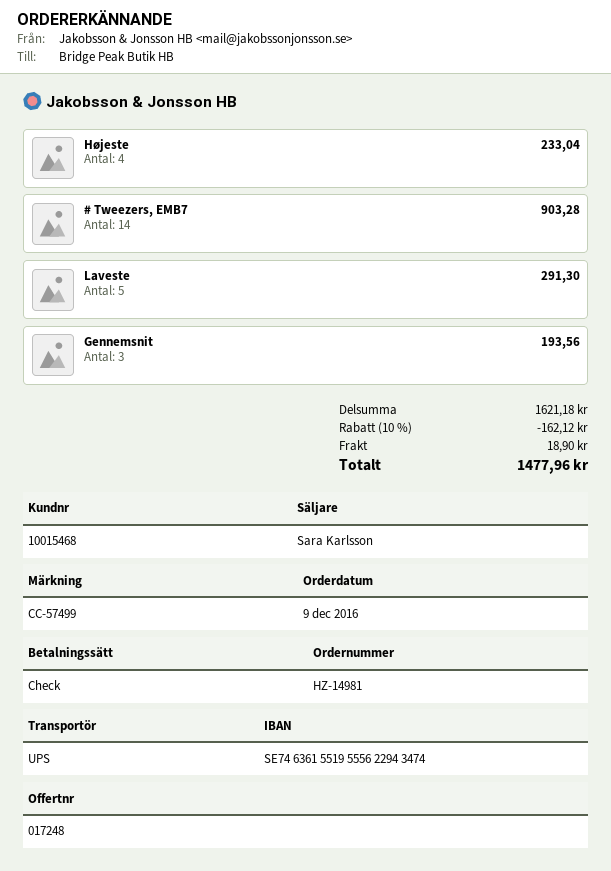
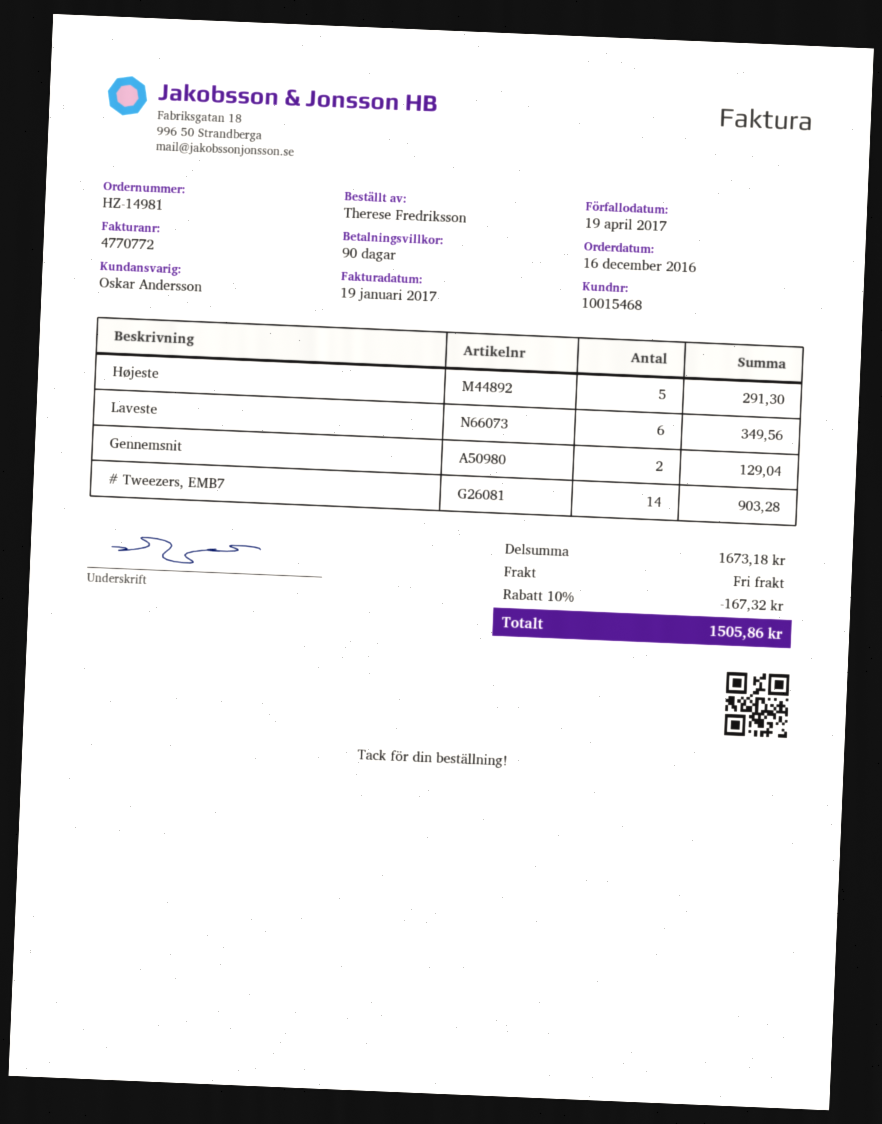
order date: 2016-12-09 -> 2016-12-16
sales rep: Sara Karlsson -> Oskar Andersson
Højeste: 4 for 233.04 -> 5 for 291.30
Laveste: 5 for 291.30 -> 6 for 349.56
Gennemsnit: 3 for 193.56 -> 2 for 129.04
subtotal: 1621.18 -> 1673.18
discount: 10% = 162.12 -> 10% = 167.32
shipping: 18.90 -> 0.00
total: 1477.96 -> 1505.86

